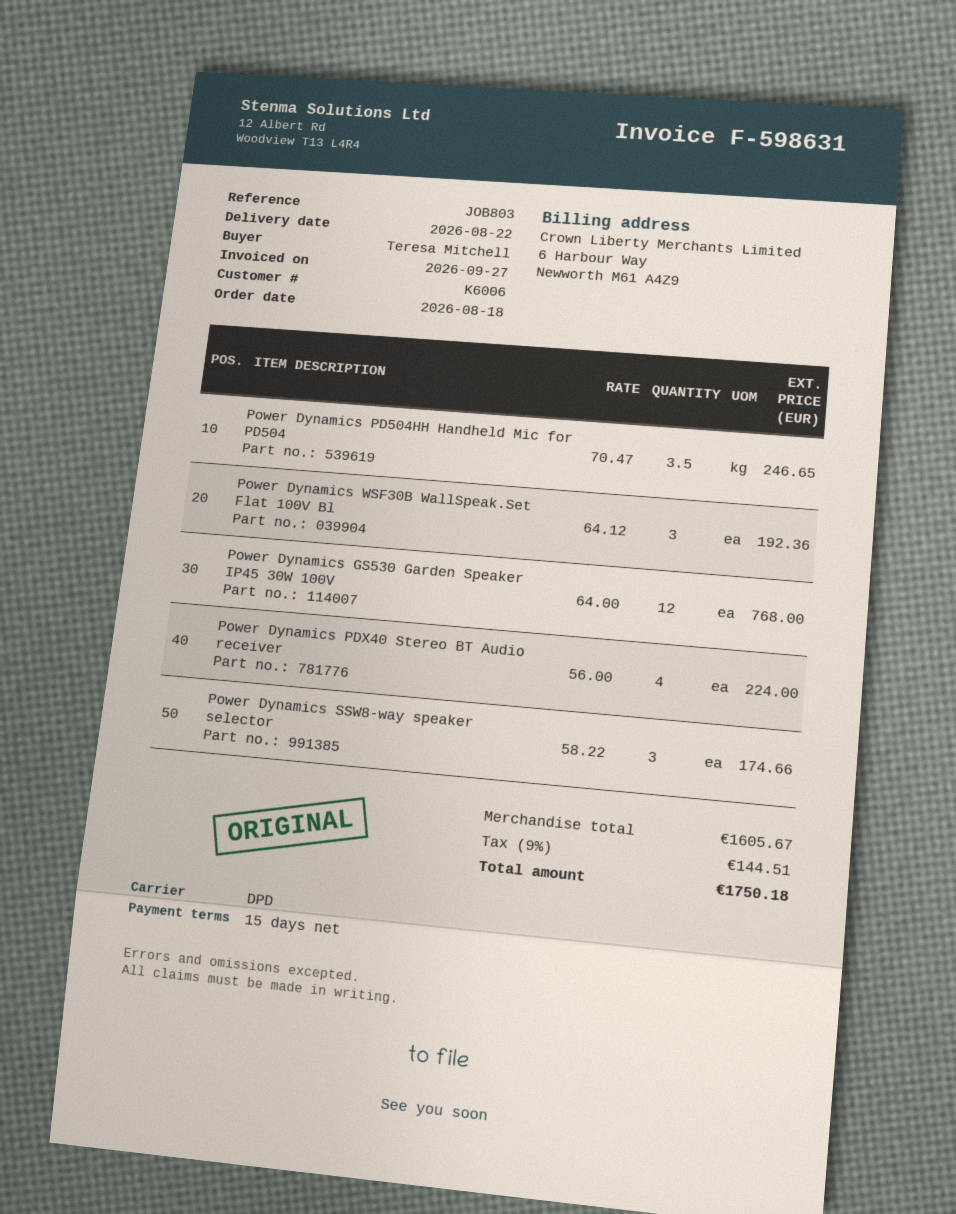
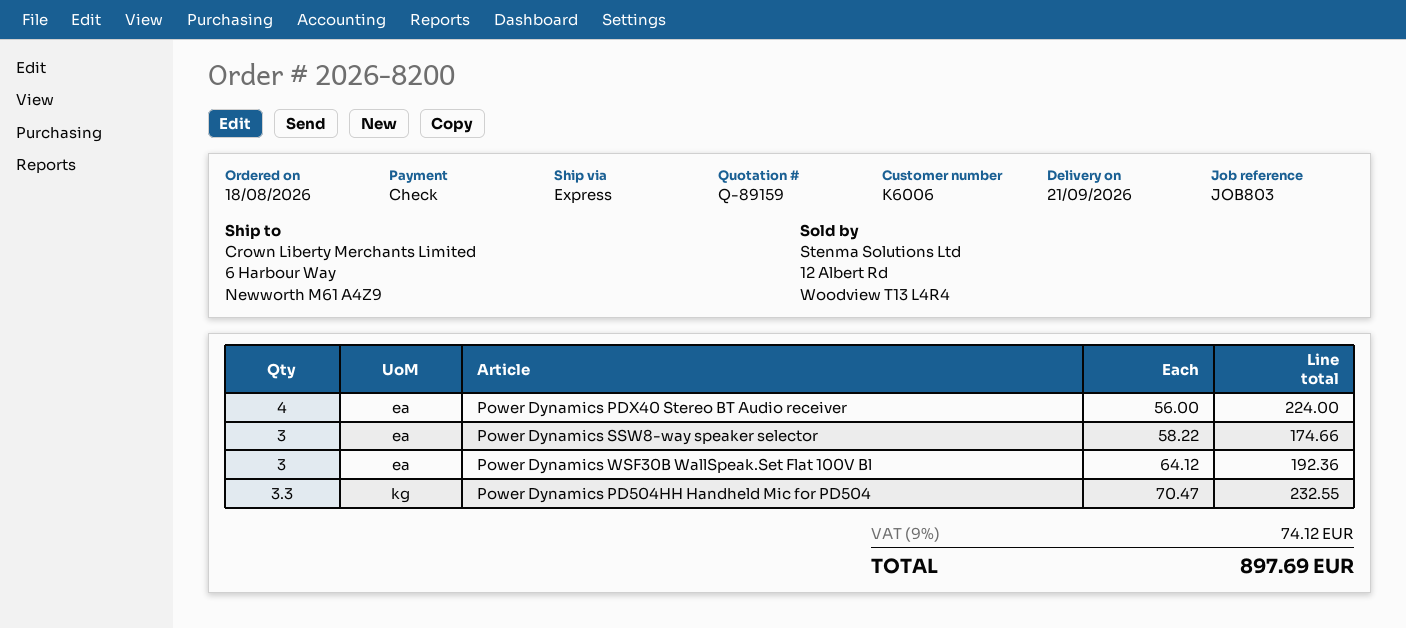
delivery date: 2026-08-22 -> 2026-09-21
shipping method: DPD -> express
Power Dynamics PD504HH Handheld Mic for PD504: 3.5 x 70.47 = 246.65 -> 3.3 x 70.47 = 232.55
Power Dynamics GS530 Garden Speaker IP45 30W 100V: 12 x 64.00 = 768.00 -> none
tax: 9% = 144.51 -> 9% = 74.12
total: 1750.18 -> 897.69

